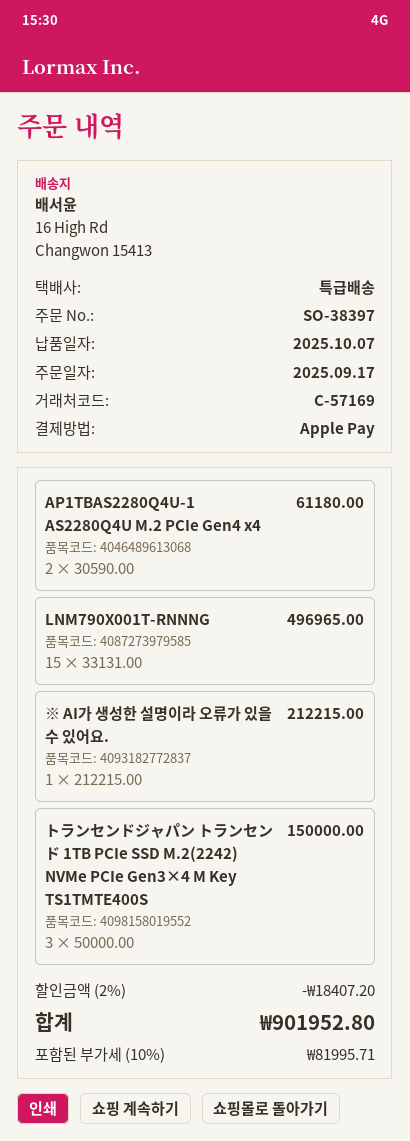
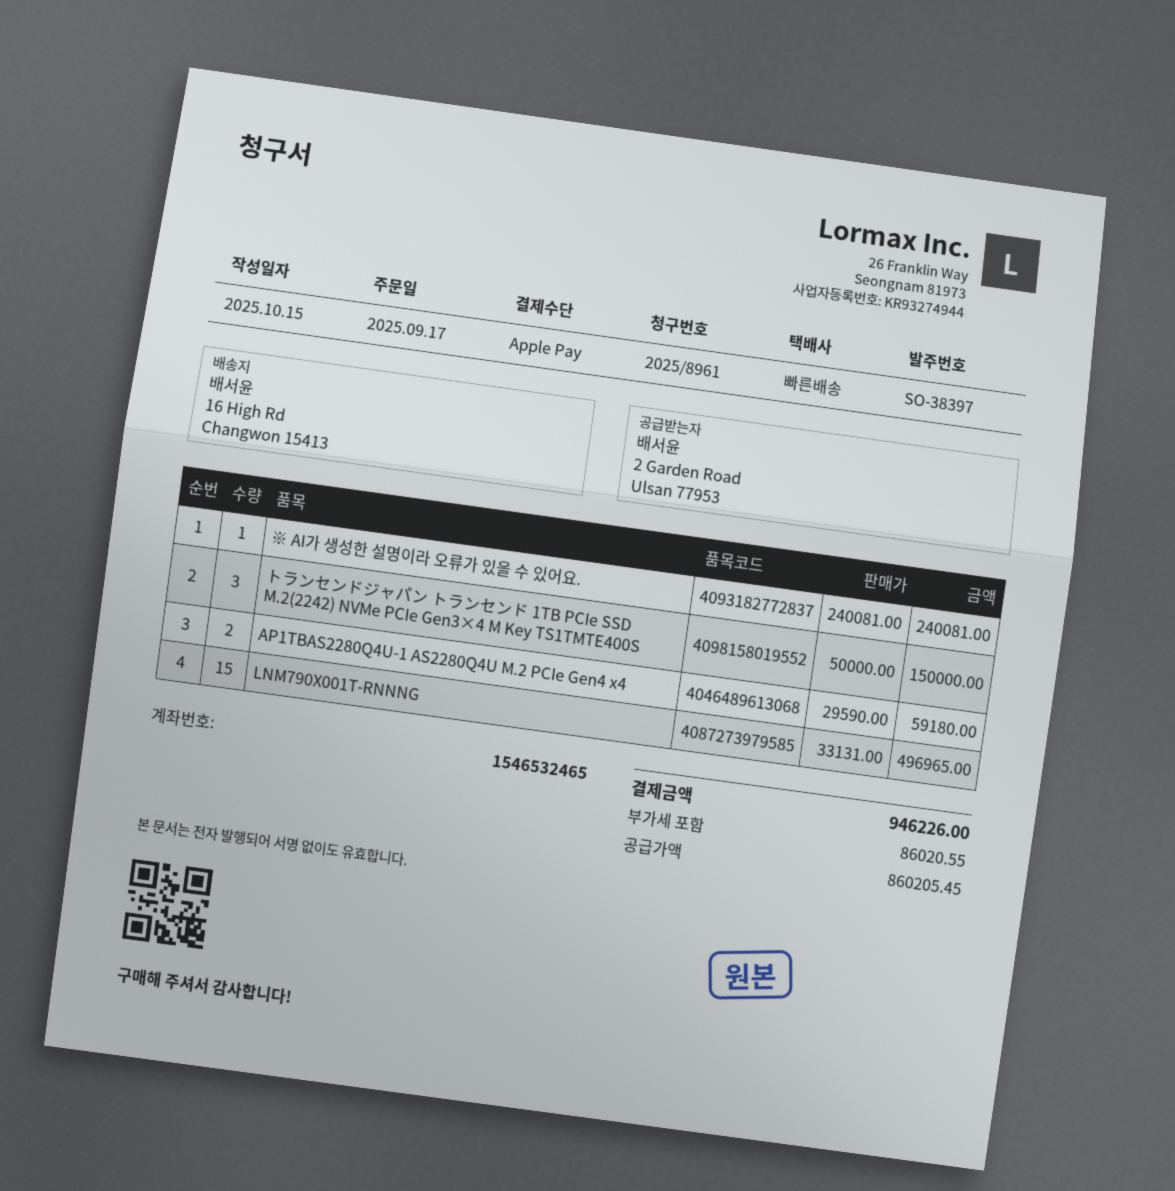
AP1TBAS2280Q4U-1 AS2280Q4U M.2 PCIe Gen4 x4: 2 x 30590.00 = 61180.00 -> 2 x 29590.00 = 59180.00
※ AI가 생성한 설명이라 오류가 있을 수 있어요.: 1 x 212215.00 = 212215.00 -> 1 x 240081.00 = 240081.00
discount: 2% = 18407.20 -> none
tax: 81995.71 -> 86020.55
total: 901952.80 -> 946226.00

